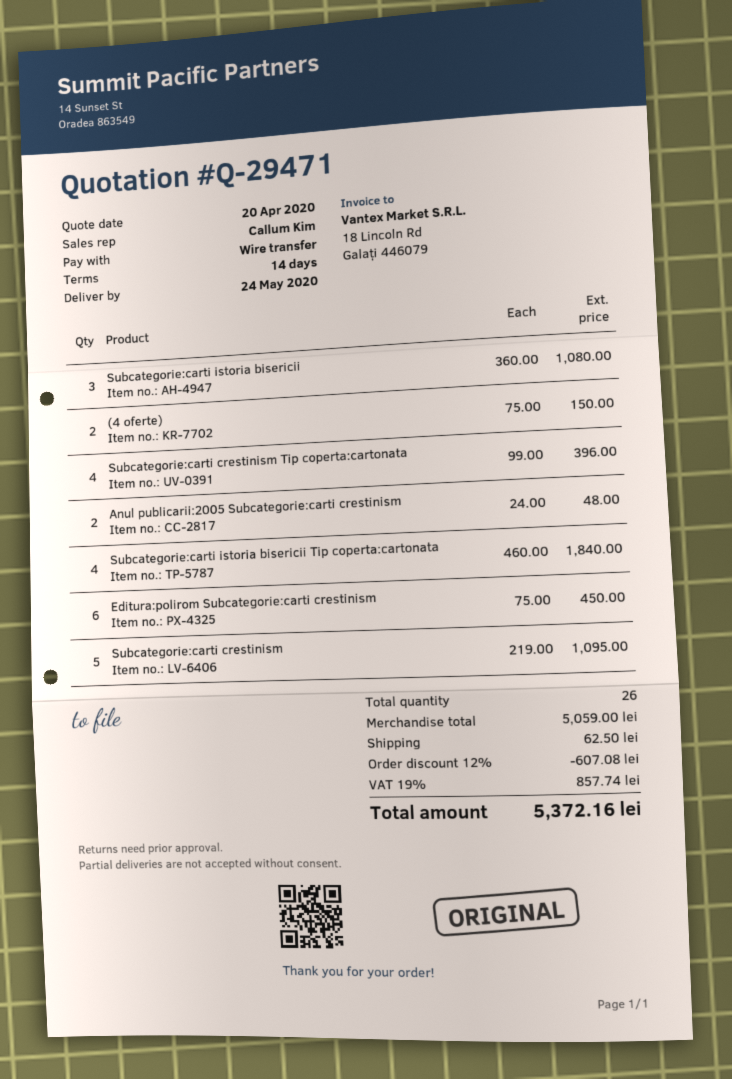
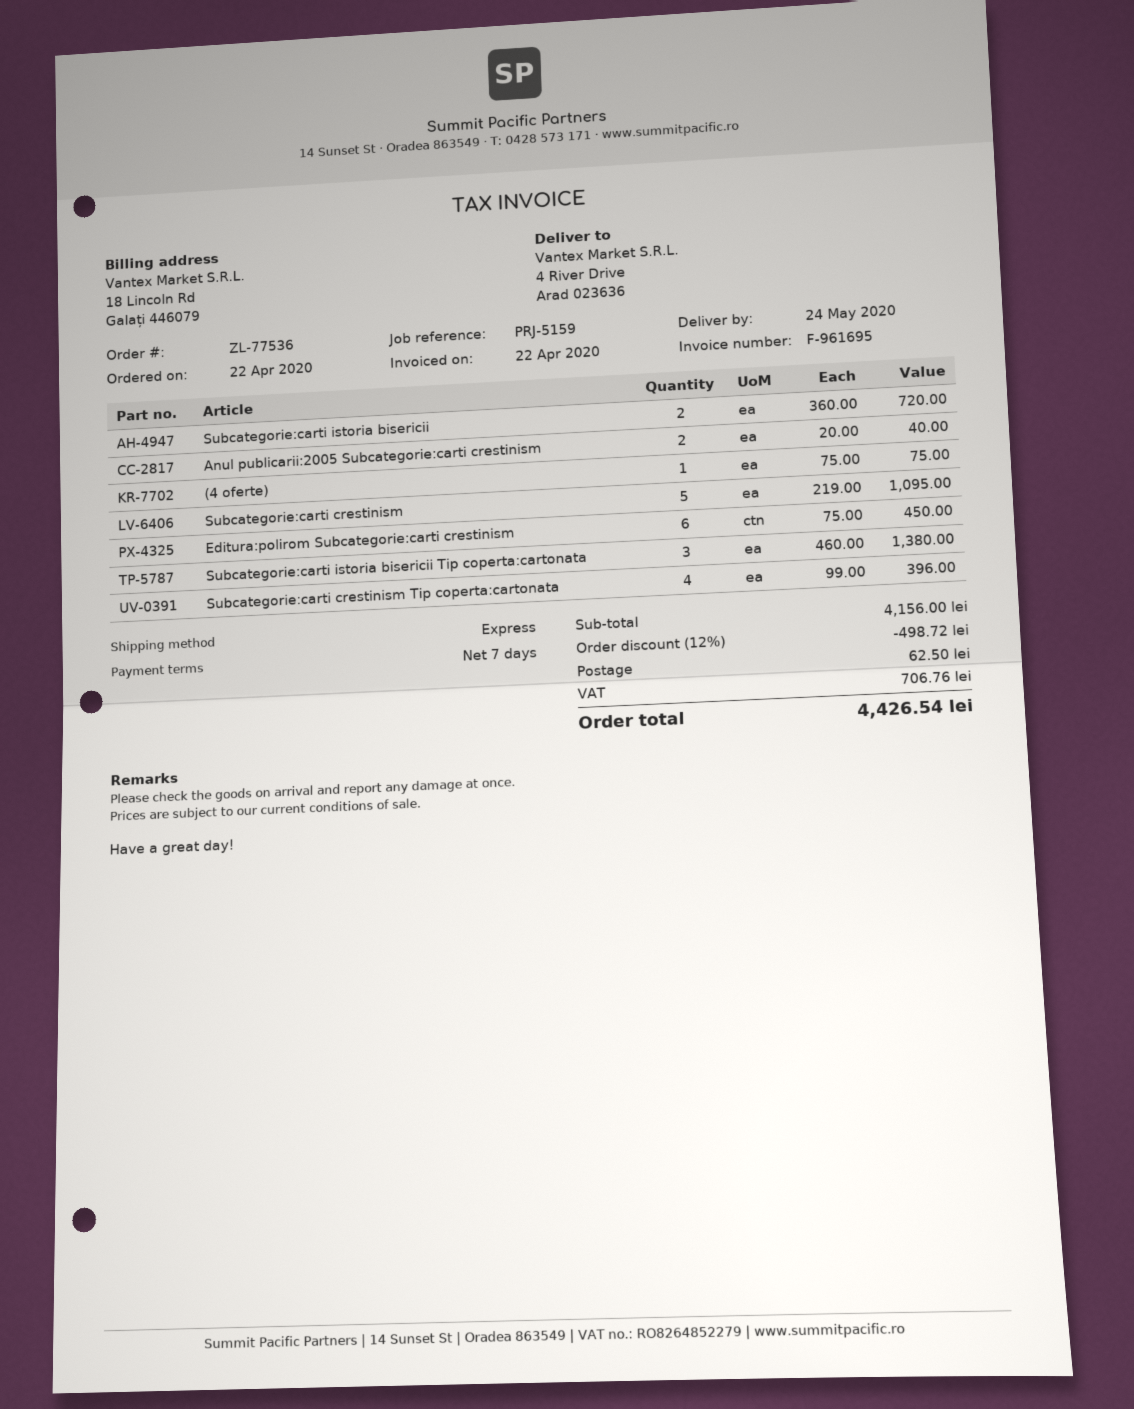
payment terms: 14 days -> 7 days
Subcategorie:carti istoria bisericii: 3 x 360.00 = 1080.00 -> 2 x 360.00 = 720.00
(4 oferte): 2 x 75.00 = 150.00 -> 1 x 75.00 = 75.00
Anul publicarii:2005 Subcategorie:carti crestinism: 2 x 24.00 = 48.00 -> 2 x 20.00 = 40.00
Subcategorie:carti istoria bisericii Tip coperta:cartonata: 4 x 460.00 = 1840.00 -> 3 x 460.00 = 1380.00
subtotal: 5059.00 -> 4156.00
discount: 12% = 607.08 -> 12% = 498.72
tax: 857.74 -> 706.76
total: 5372.16 -> 4426.54

